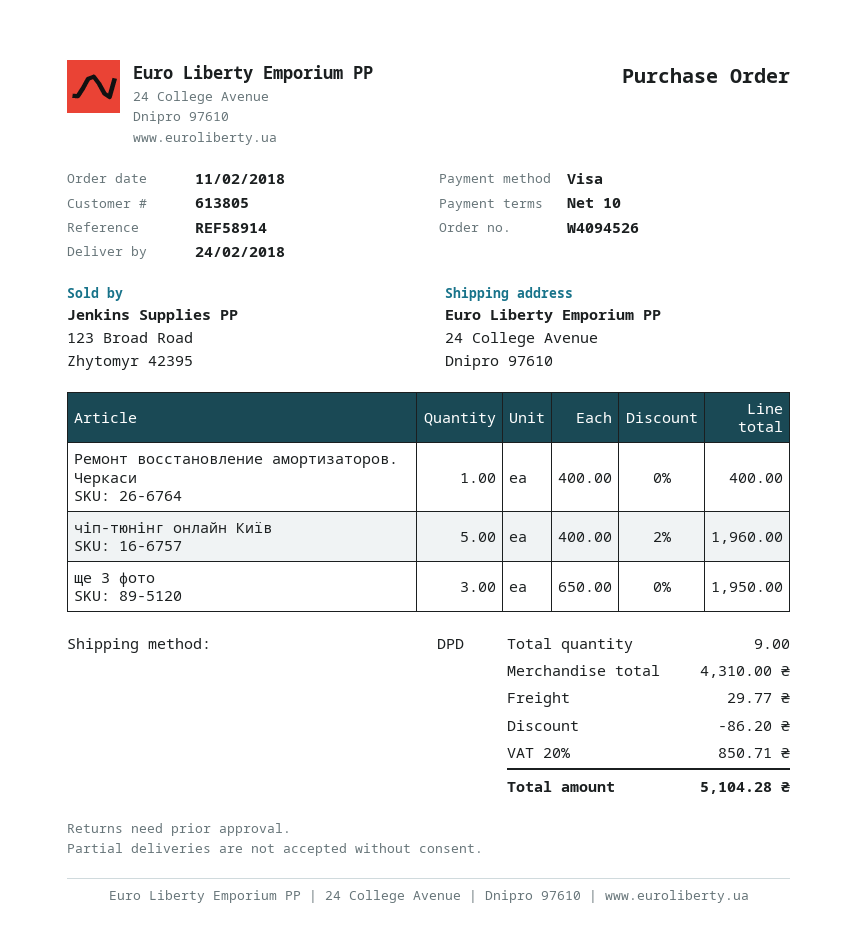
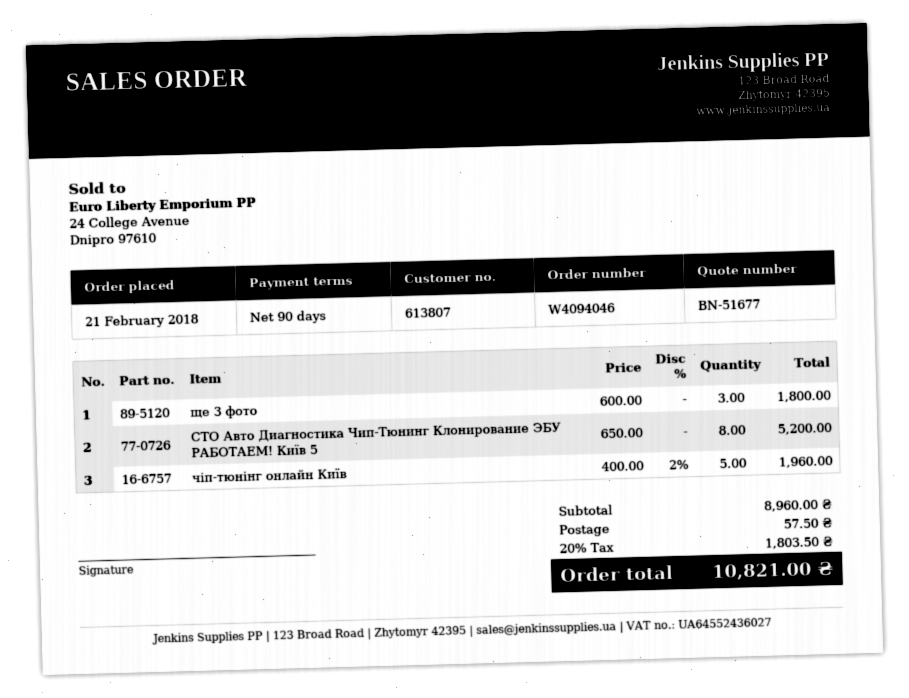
order number: W4094526 -> W4094046
order date: 2018-02-11 -> 2018-02-21
payment terms: 10 days -> 90 days
customer number: 613805 -> 613807
Ремонт восстановление амортизаторов. Черкаси: 1 x 400.00 = 400.00 -> none
ще 3 фото: 3 x 650.00 = 1950.00 -> 3 x 600.00 = 1800.00
СТО Авто Диагностика Чип-Тюнинг Клонирование ЭБУ РАБОТАЕМ! Київ 5: none -> 8 x 650.00 = 5200.00
subtotal: 4310.00 -> 8960.00
discount: 86.20 -> none
shipping: 29.77 -> 57.50
tax: 20% = 850.71 -> 20% = 1803.50
total: 5104.28 -> 10821.00

